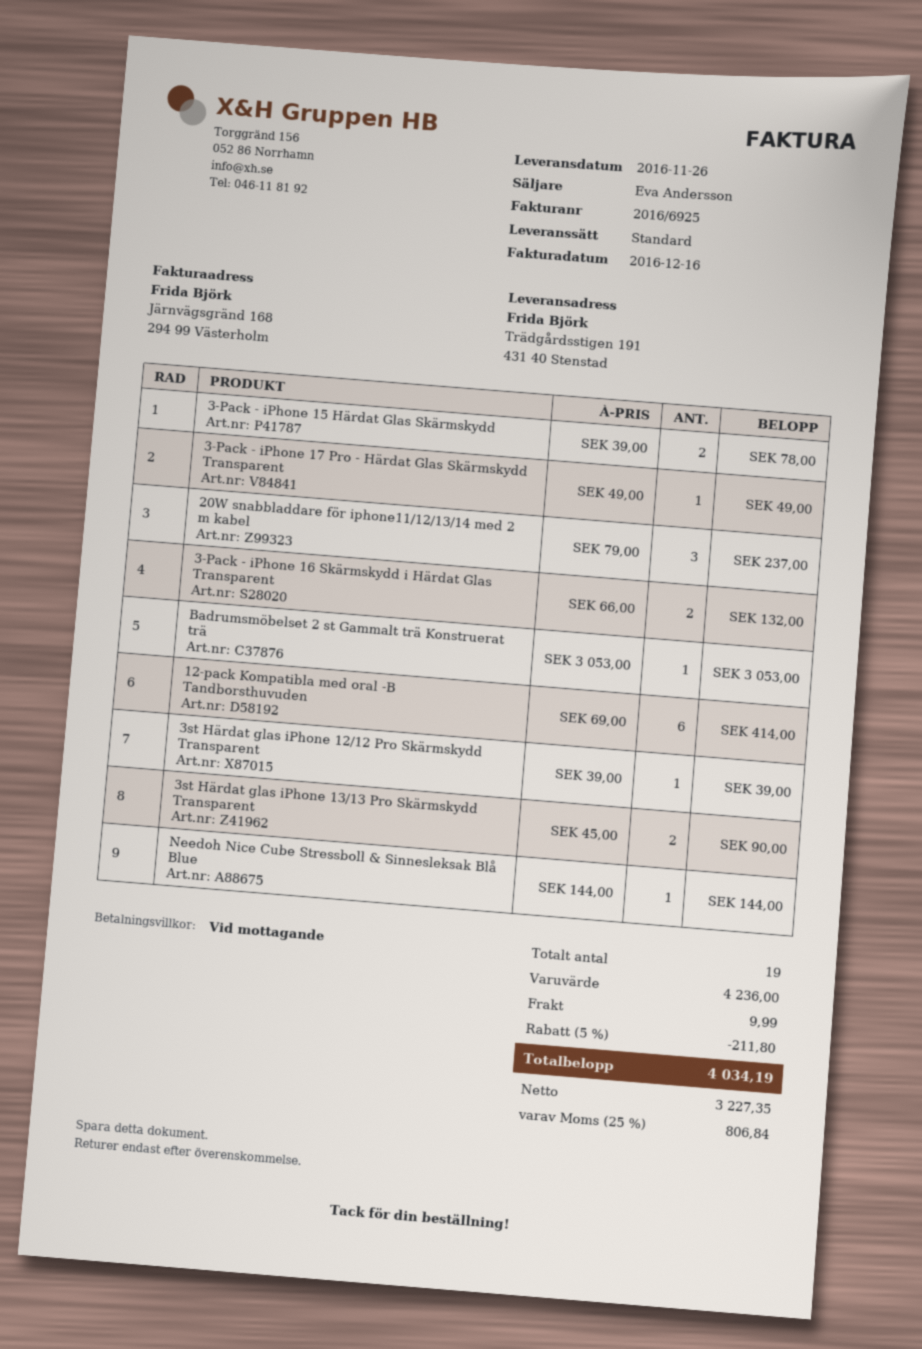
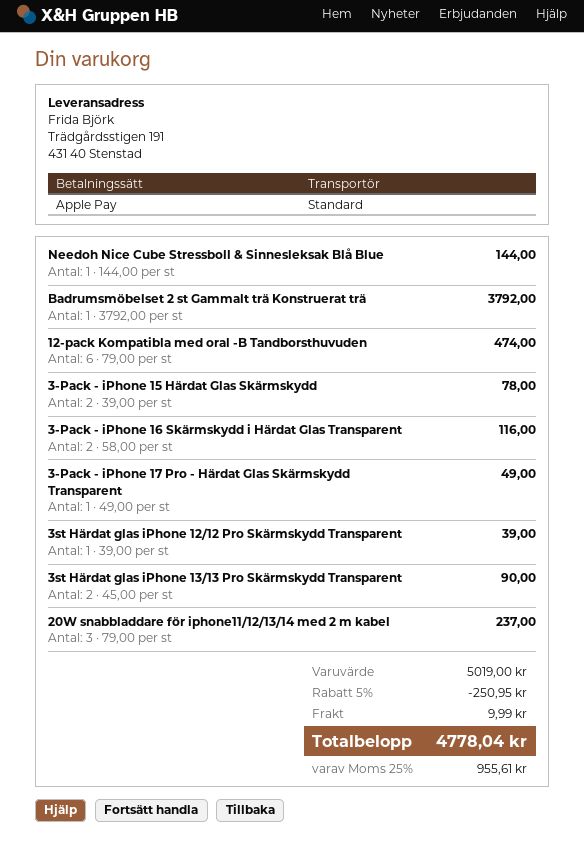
3-Pack - iPhone 16 Skärmskydd i Härdat Glas Transparent: 2 x 66.00 = 132.00 -> 2 x 58.00 = 116.00
Badrumsmöbelset 2 st Gammalt trä Konstruerat trä: 1 x 3053.00 = 3053.00 -> 1 x 3792.00 = 3792.00
12-pack Kompatibla med oral -B Tandborsthuvuden: 6 x 69.00 = 414.00 -> 6 x 79.00 = 474.00
subtotal: 4236.00 -> 5019.00
discount: 5% = 211.80 -> 5% = 250.95
tax: 25% = 806.84 -> 25% = 955.61
total: 4034.19 -> 4778.04

